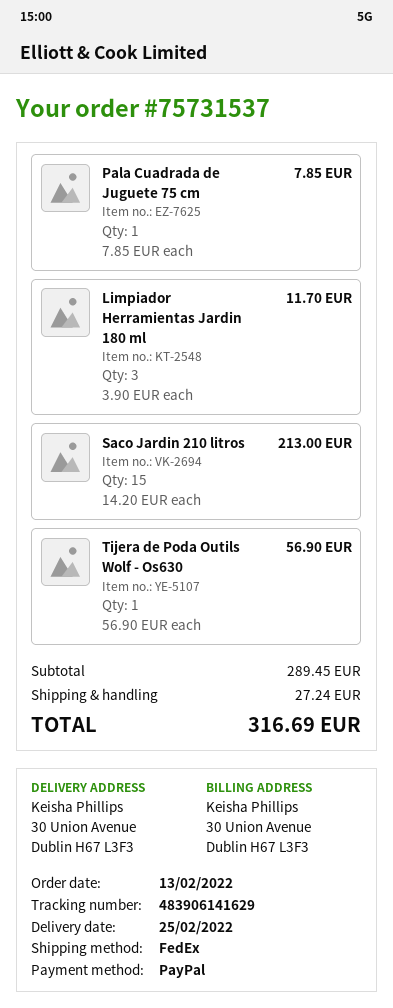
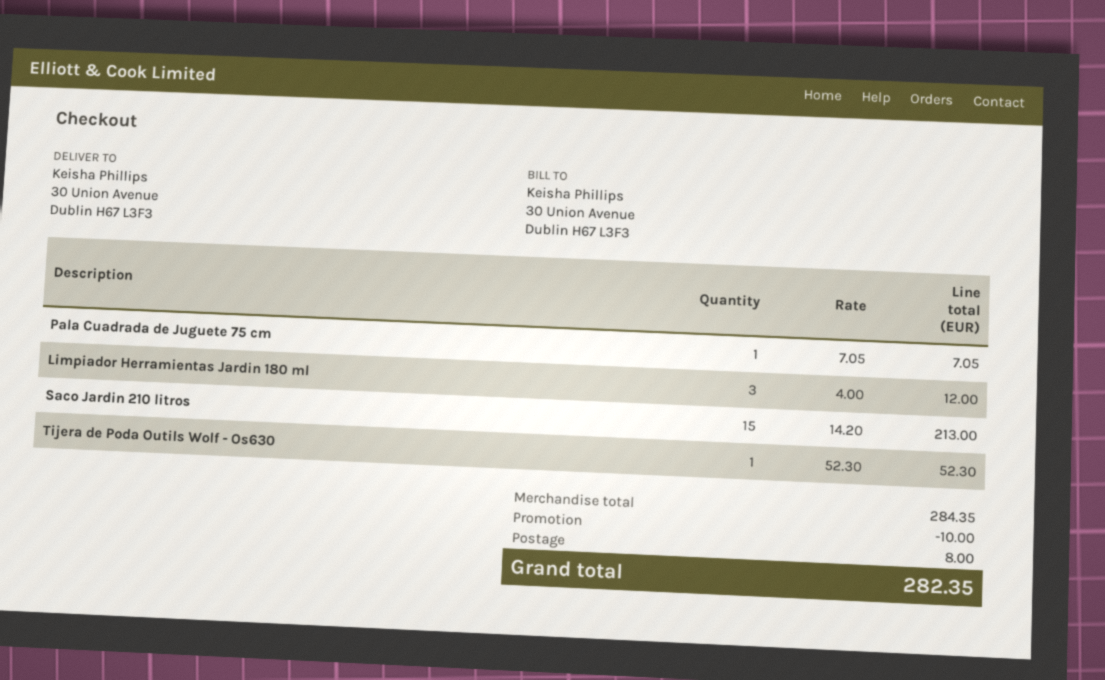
Pala Cuadrada de Juguete 75 cm: 1 x 7.85 = 7.85 -> 1 x 7.05 = 7.05
Limpiador Herramientas Jardin 180 ml: 3 x 3.90 = 11.70 -> 3 x 4.00 = 12.00
Tijera de Poda Outils Wolf - Os630: 1 x 56.90 = 56.90 -> 1 x 52.30 = 52.30
subtotal: 289.45 -> 284.35
discount: none -> 10.00
shipping: 27.24 -> 8.00
total: 316.69 -> 282.35

